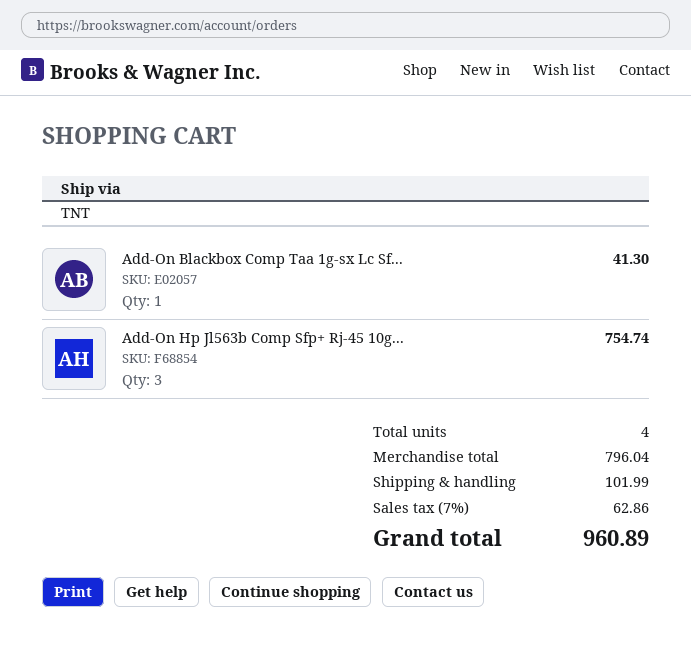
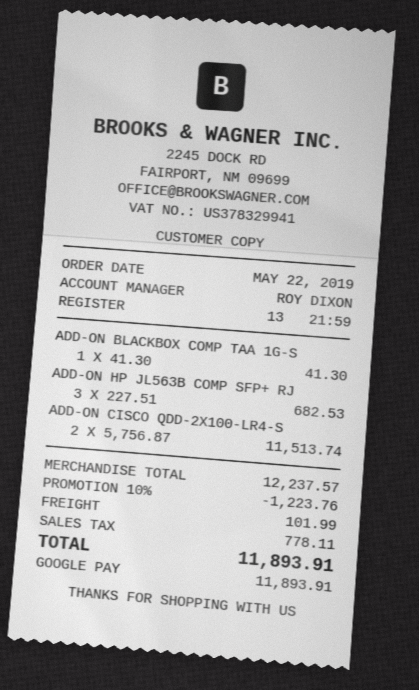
Add-On Hp Jl563b Comp Sfp+ Rj-45 10g...: 3 for 754.74 -> 3 for 682.53
ADD-ON CISCO QDD-2X100-LR4-S: none -> 2 for 11513.74
subtotal: 796.04 -> 12237.57
discount: none -> 10% = 1223.76
tax: 62.86 -> 778.11
total: 960.89 -> 11893.91

